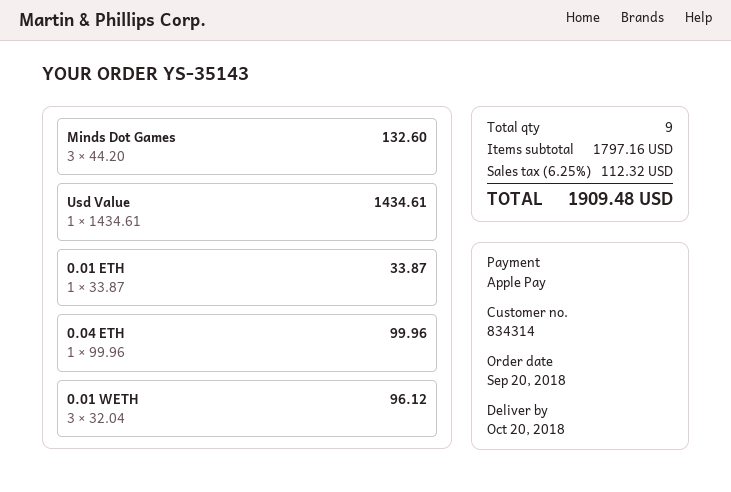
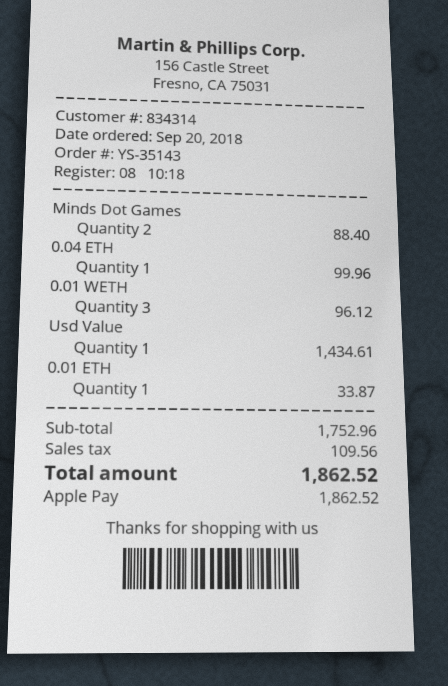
Minds Dot Games: 3 for 132.60 -> 2 for 88.40
subtotal: 1797.16 -> 1752.96
tax: 112.32 -> 109.56
total: 1909.48 -> 1862.52

